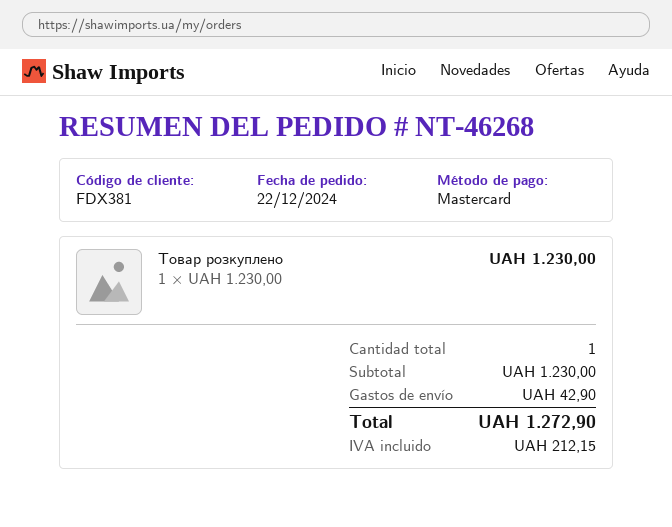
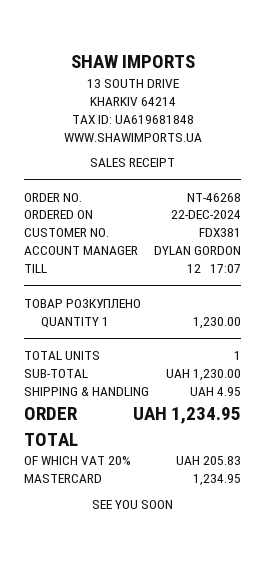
shipping: 42.90 -> 4.95
tax: 212.15 -> 205.83
total: 1272.90 -> 1234.95

